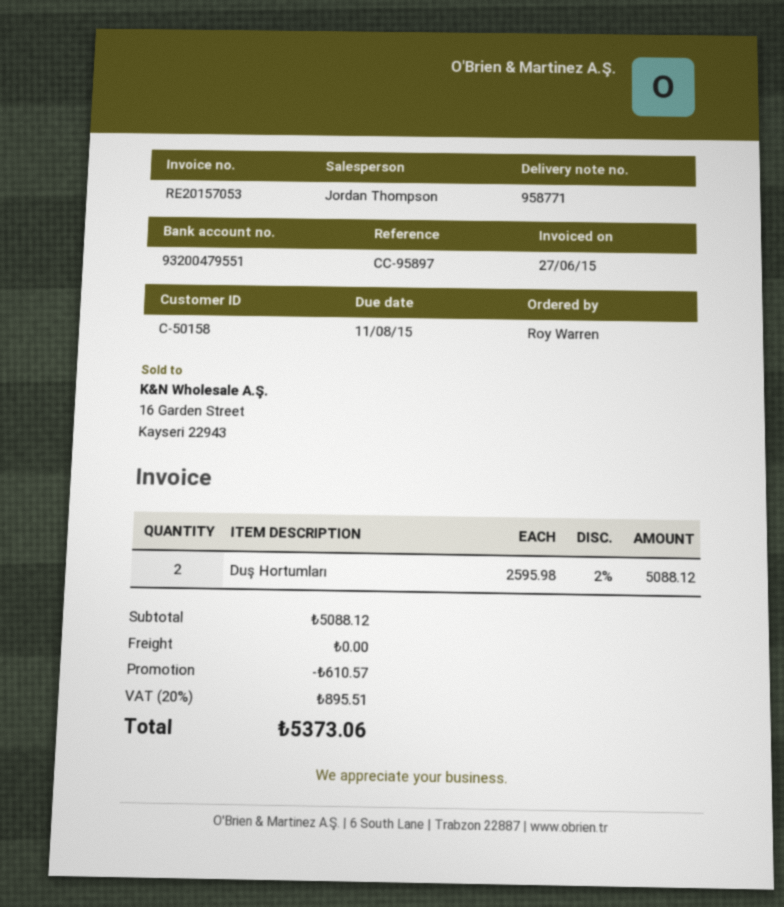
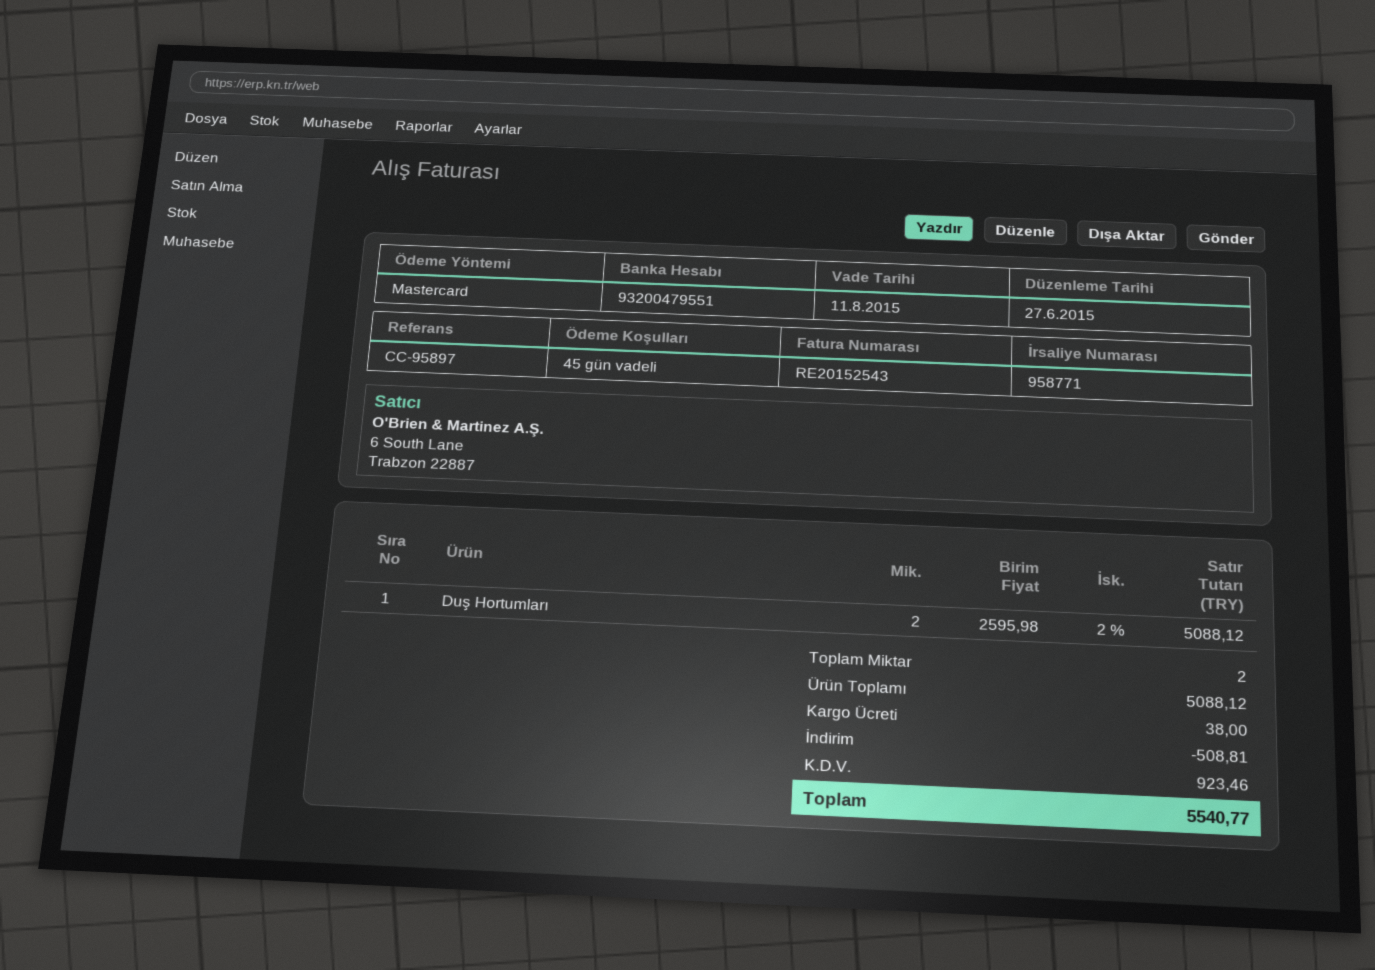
invoice number: RE20157053 -> RE20152543
discount: 610.57 -> 508.81
shipping: 0.00 -> 38.00
tax: 895.51 -> 923.46
total: 5373.06 -> 5540.77

